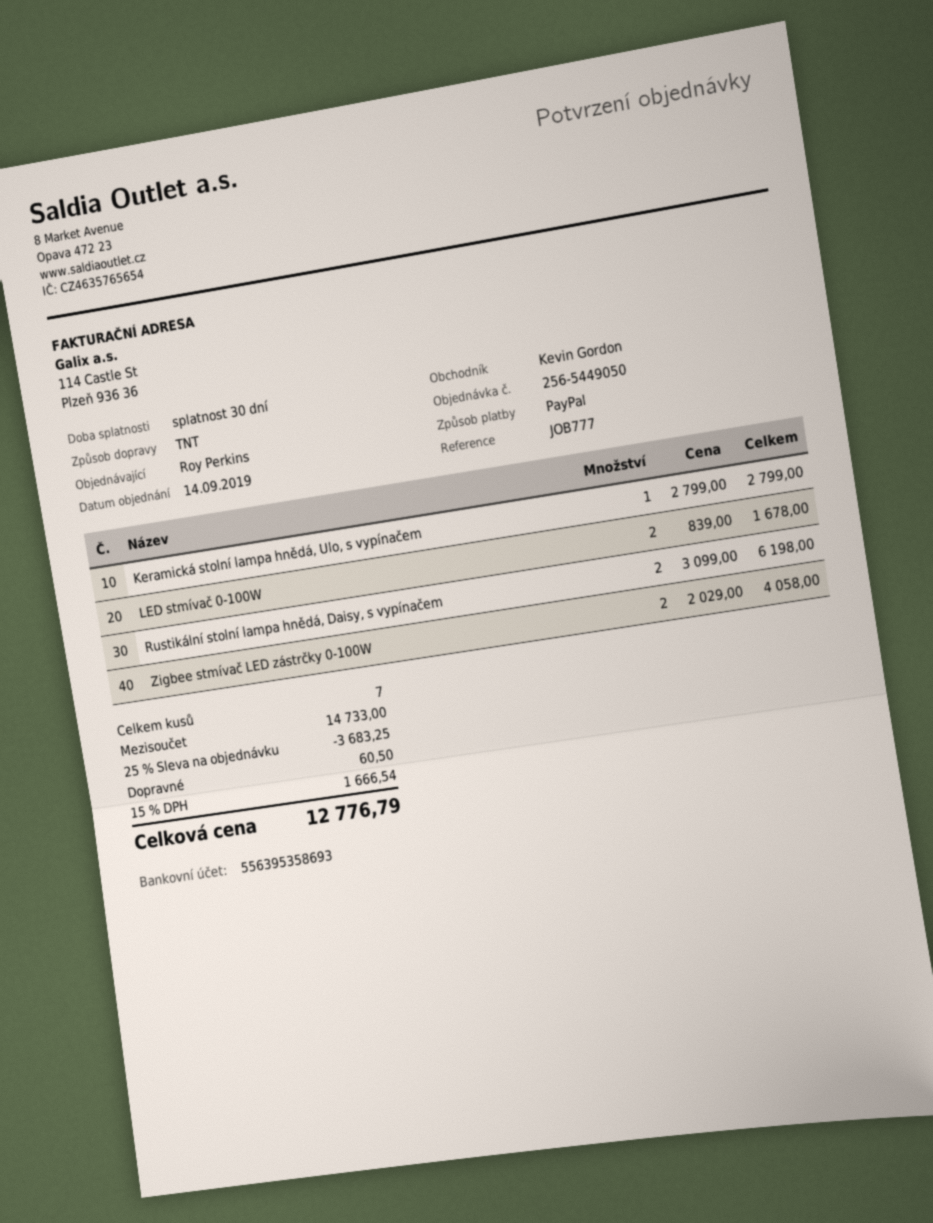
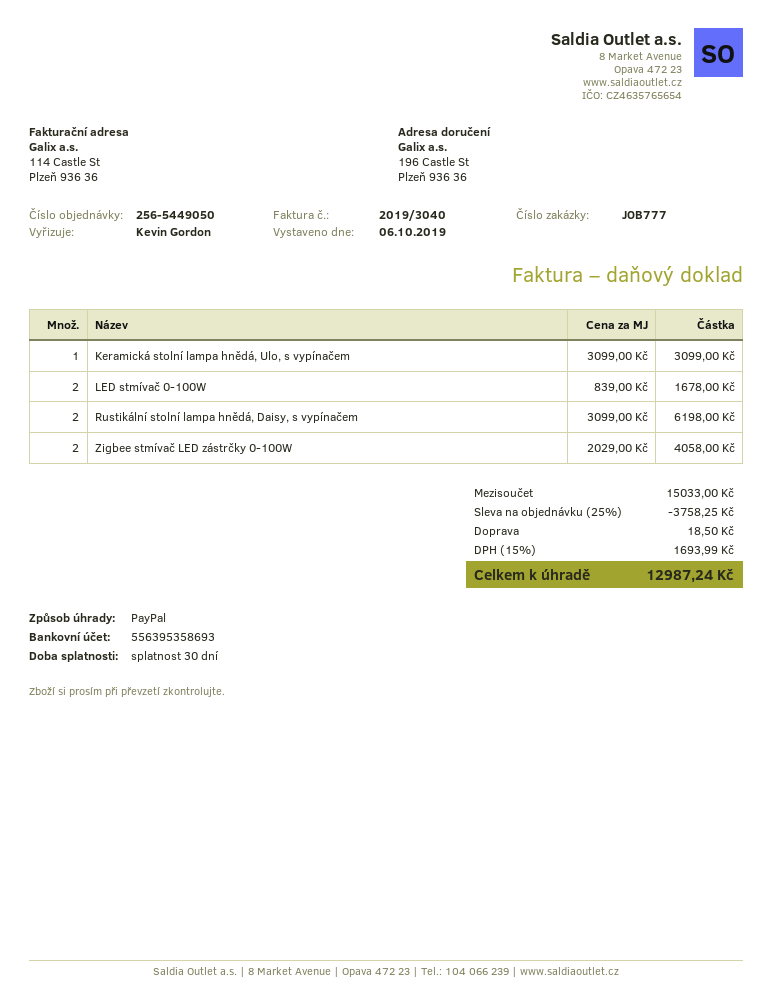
Keramická stolní lampa hnědá, Ulo, s vypínačem: 1 x 2799.00 = 2799.00 -> 1 x 3099.00 = 3099.00
subtotal: 14733.00 -> 15033.00
discount: 25% = 3683.25 -> 25% = 3758.25
shipping: 60.50 -> 18.50
tax: 15% = 1666.54 -> 15% = 1693.99
total: 12776.79 -> 12987.24

